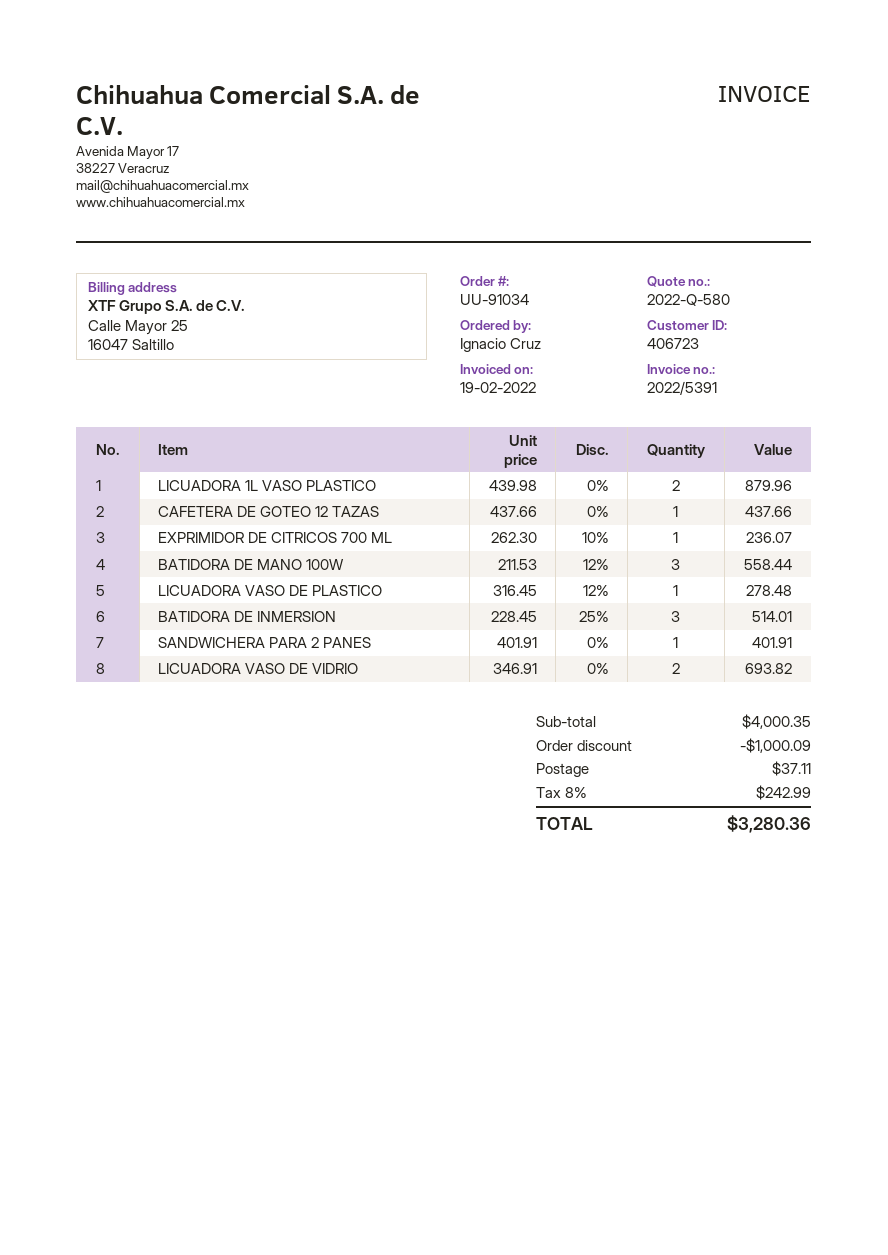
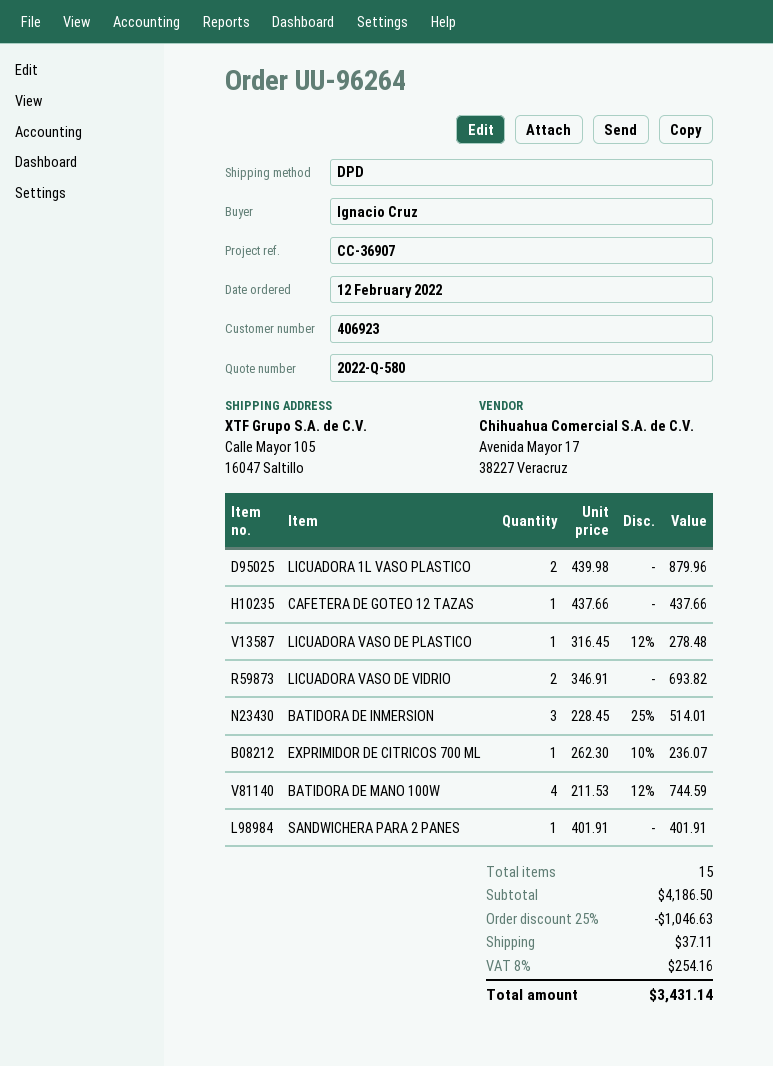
order number: UU-91034 -> UU-96264
customer number: 406723 -> 406923
BATIDORA DE MANO 100W: 3 x 211.53 - 12% = 558.44 -> 4 x 211.53 - 12% = 744.59
subtotal: 4000.35 -> 4186.50
discount: 1000.09 -> 1046.63
tax: 8% = 242.99 -> 8% = 254.16
total: 3280.36 -> 3431.14

